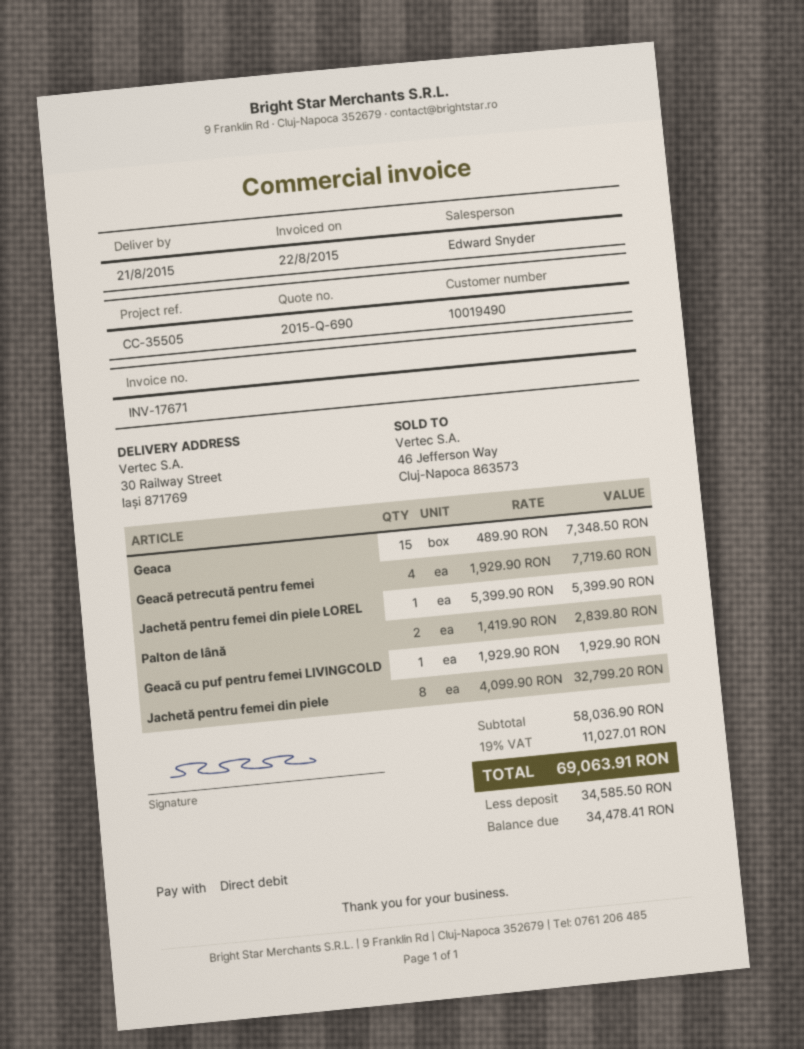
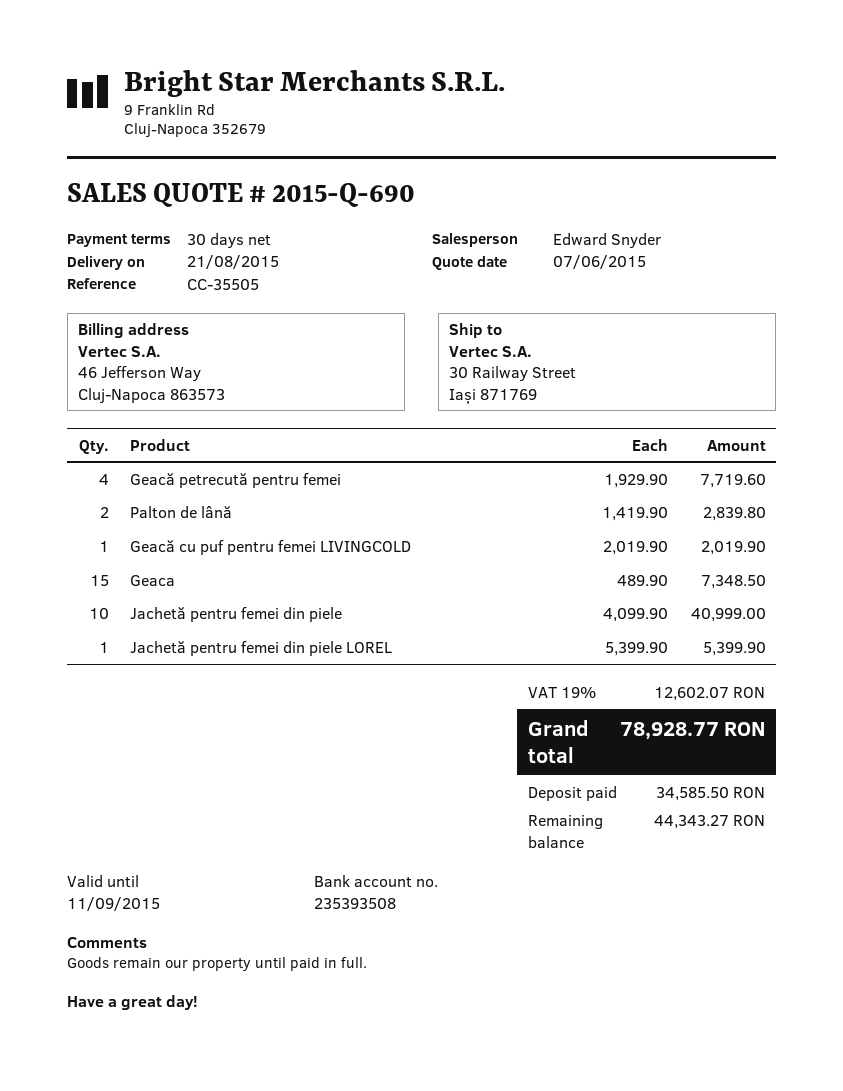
Geacă cu puf pentru femei LIVINGCOLD: 1 x 1929.90 = 1929.90 -> 1 x 2019.90 = 2019.90
Jachetă pentru femei din piele: 8 x 4099.90 = 32799.20 -> 10 x 4099.90 = 40999.00
tax: 19% = 11027.01 -> 19% = 12602.07
total: 69063.91 -> 78928.77
balance: 34478.41 -> 44343.27

